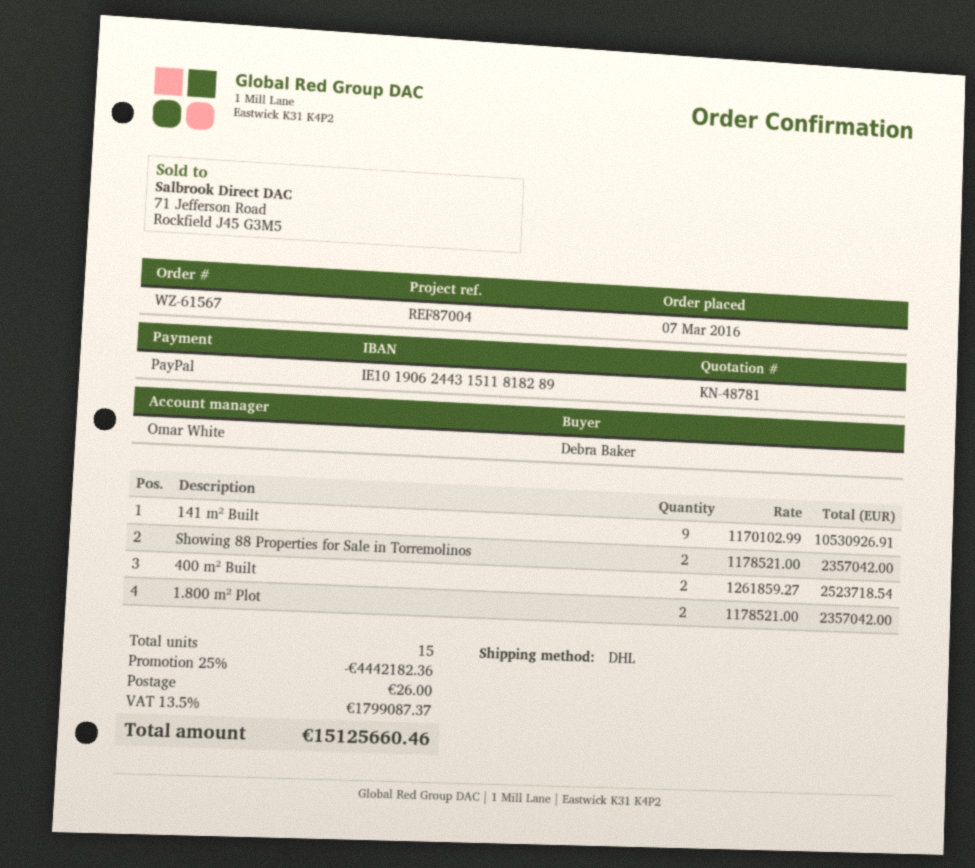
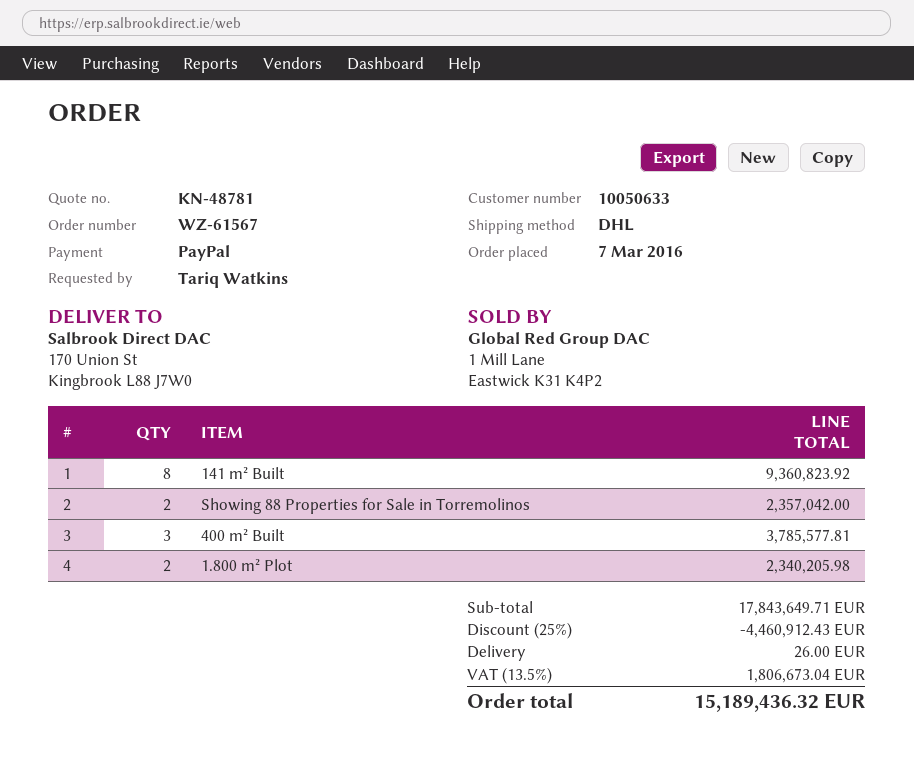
ordered by: Debra Baker -> Tariq Watkins
141 m² Built: 9 for 10530926.91 -> 8 for 9360823.92
400 m² Built: 2 for 2523718.54 -> 3 for 3785577.81
1.800 m² Plot: 2 for 2357042.00 -> 2 for 2340205.98
discount: 25% = 4442182.36 -> 25% = 4460912.43
tax: 13.5% = 1799087.37 -> 13.5% = 1806673.04
total: 15125660.46 -> 15189436.32

